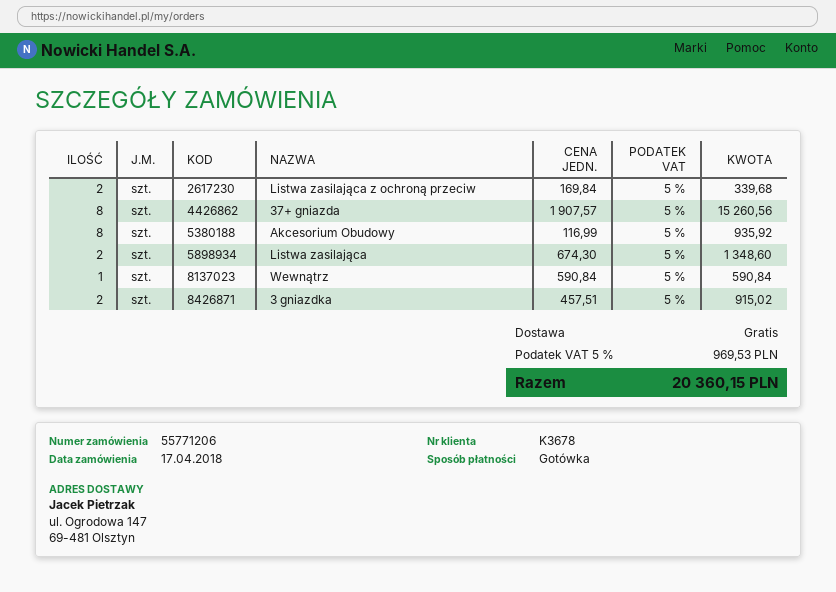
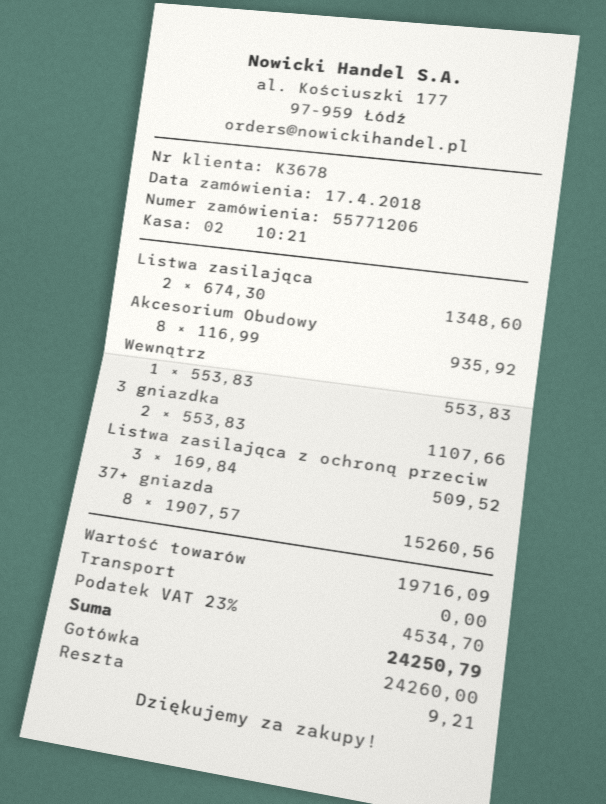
Listwa zasilająca z ochroną przeciw: 2 x 169.84 = 339.68 -> 3 x 169.84 = 509.52
Wewnątrz: 1 x 590.84 = 590.84 -> 1 x 553.83 = 553.83
3 gniazdka: 2 x 457.51 = 915.02 -> 2 x 553.83 = 1107.66
tax: 5% = 969.53 -> 23% = 4534.70
total: 20360.15 -> 24250.79

